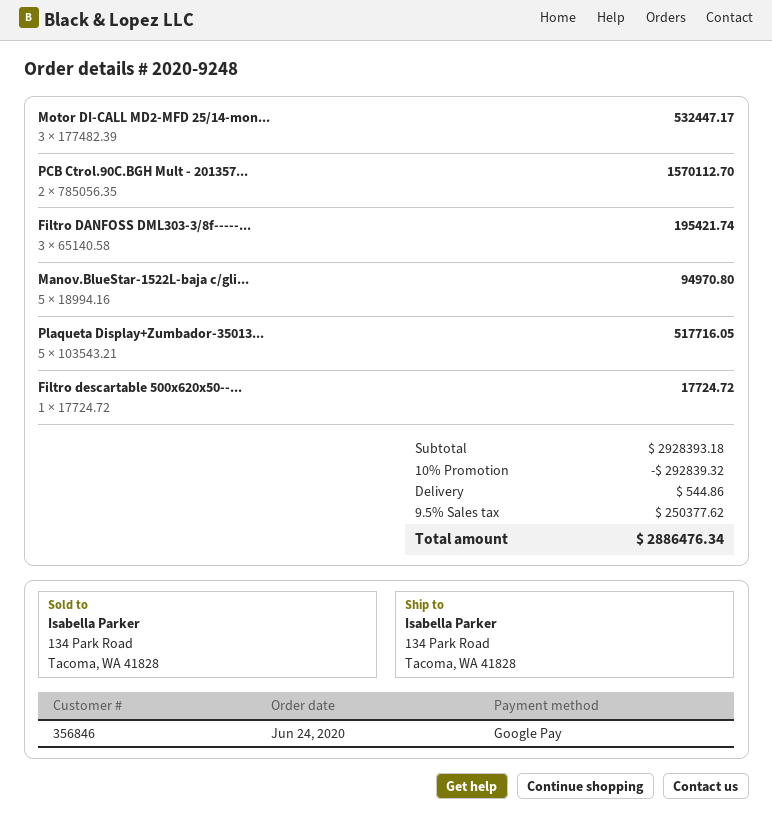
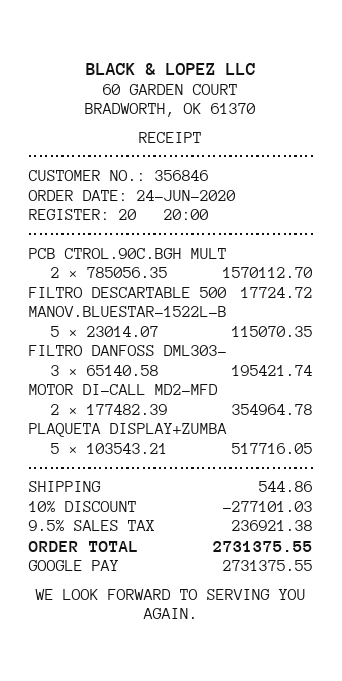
Motor DI-CALL MD2-MFD 25/14-mon...: 3 x 177482.39 = 532447.17 -> 2 x 177482.39 = 354964.78
Manov.BlueStar-1522L-baja c/gli...: 5 x 18994.16 = 94970.80 -> 5 x 23014.07 = 115070.35
discount: 10% = 292839.32 -> 10% = 277101.03
tax: 9.5% = 250377.62 -> 9.5% = 236921.38
total: 2886476.34 -> 2731375.55

